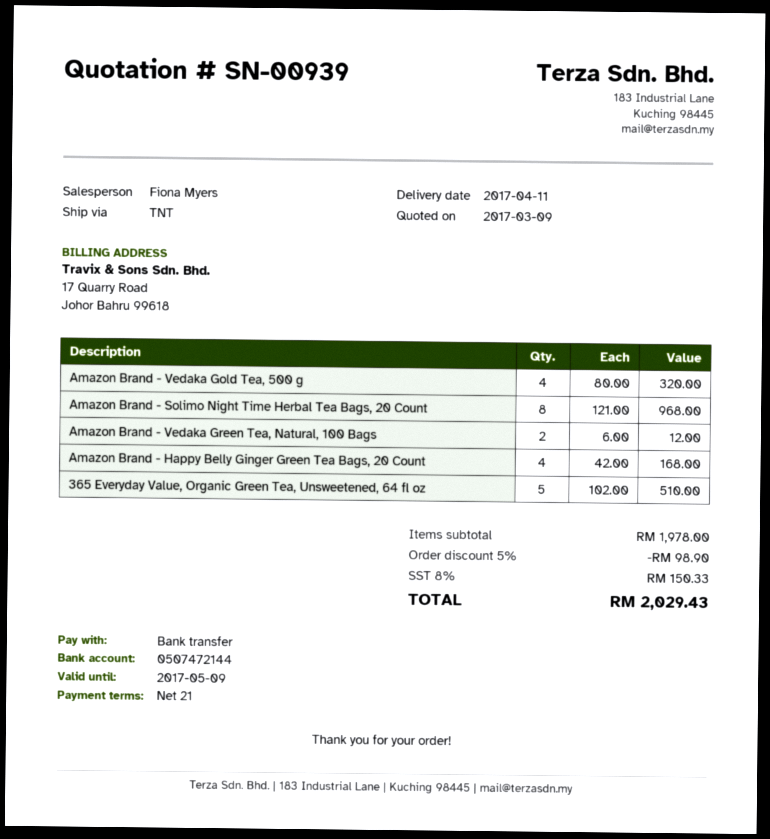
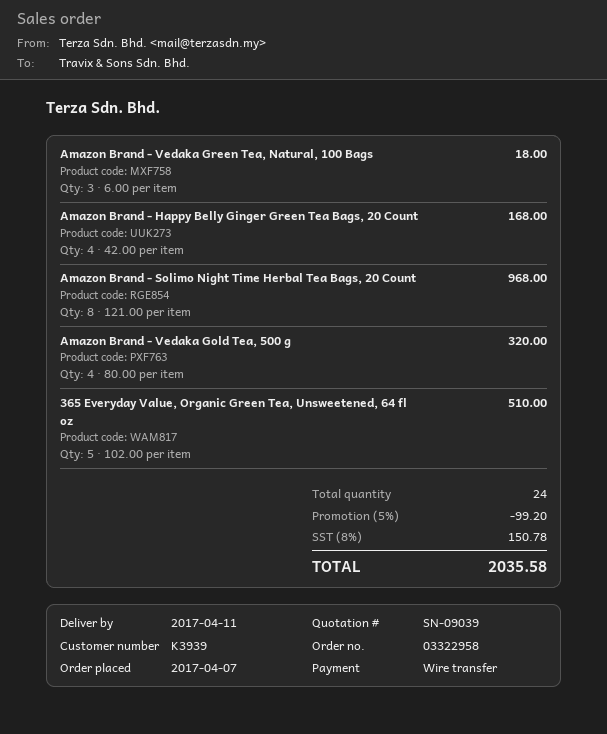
quote number: SN-00939 -> SN-09039
Amazon Brand - Vedaka Green Tea, Natural, 100 Bags: 2 x 6.00 = 12.00 -> 3 x 6.00 = 18.00
discount: 5% = 98.90 -> 5% = 99.20
tax: 8% = 150.33 -> 8% = 150.78
total: 2029.43 -> 2035.58

